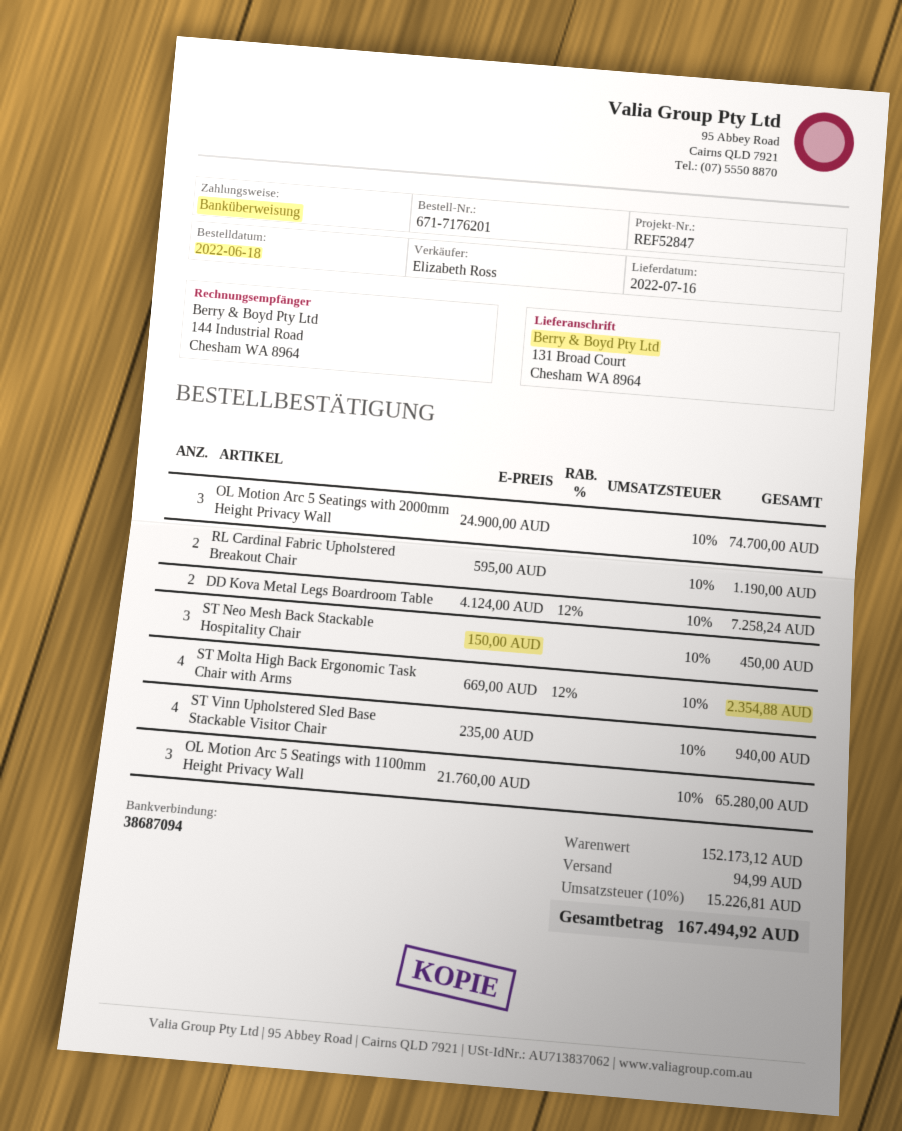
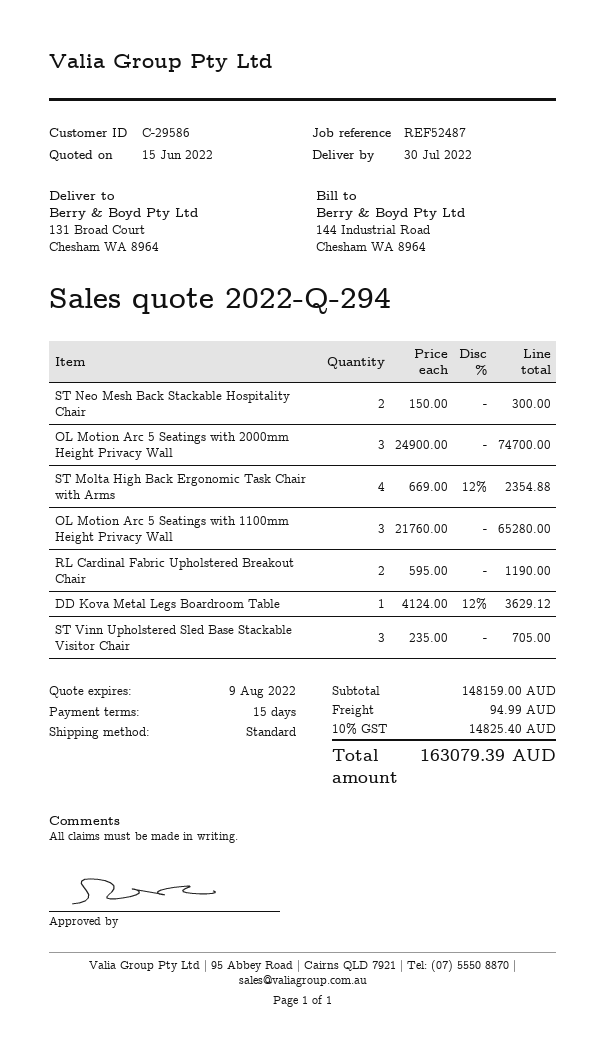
delivery date: 2022-07-16 -> 2022-07-30
reference: REF52847 -> REF52487
DD Kova Metal Legs Boardroom Table: 2 x 4124.00 - 12% = 7258.24 -> 1 x 4124.00 - 12% = 3629.12
ST Neo Mesh Back Stackable Hospitality Chair: 3 x 150.00 = 450.00 -> 2 x 150.00 = 300.00
ST Vinn Upholstered Sled Base Stackable Visitor Chair: 4 x 235.00 = 940.00 -> 3 x 235.00 = 705.00
subtotal: 152173.12 -> 148159.00
tax: 10% = 15226.81 -> 10% = 14825.40
total: 167494.92 -> 163079.39

